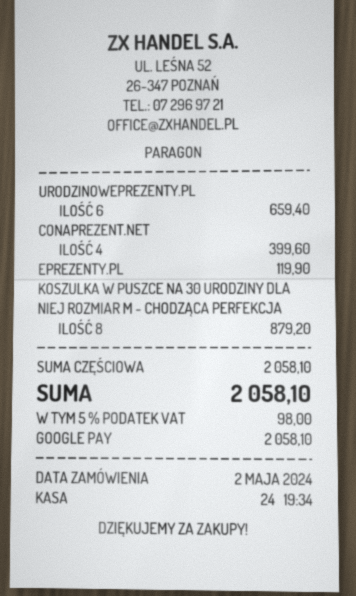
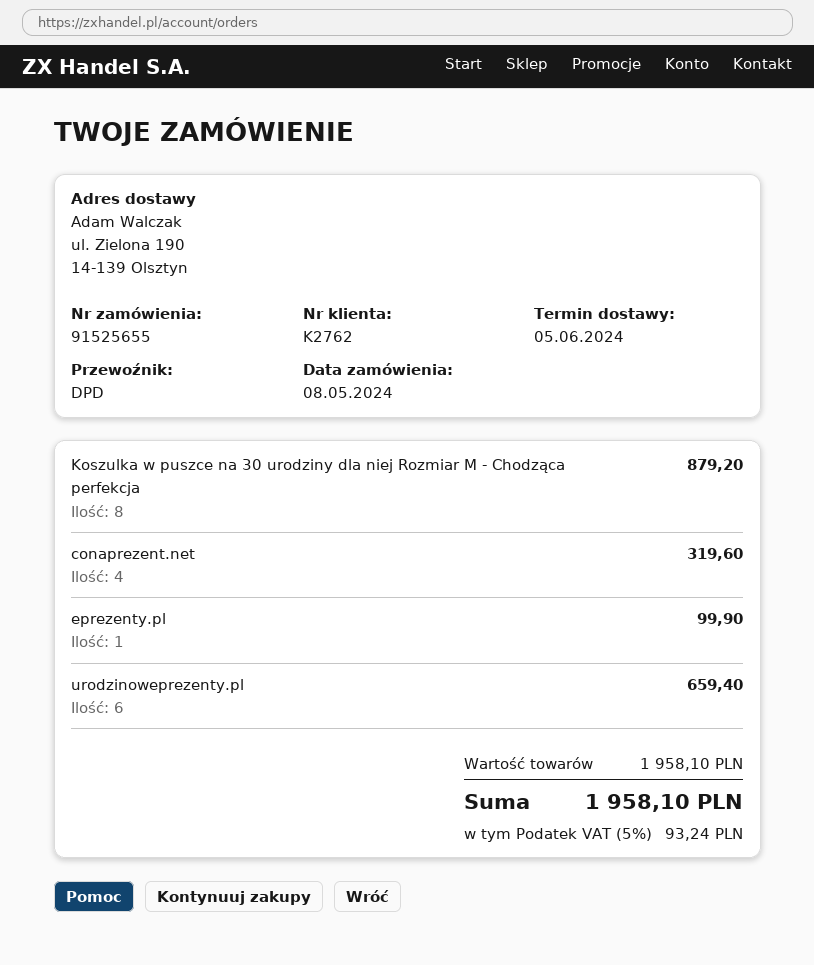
order date: 2024-05-02 -> 2024-05-08
CONAPREZENT.NET: 4 for 399.60 -> 4 for 319.60
EPREZENTY.PL: 1 for 119.90 -> 1 for 99.90
subtotal: 2058.10 -> 1958.10
tax: 5% = 98.00 -> 5% = 93.24
total: 2058.10 -> 1958.10

